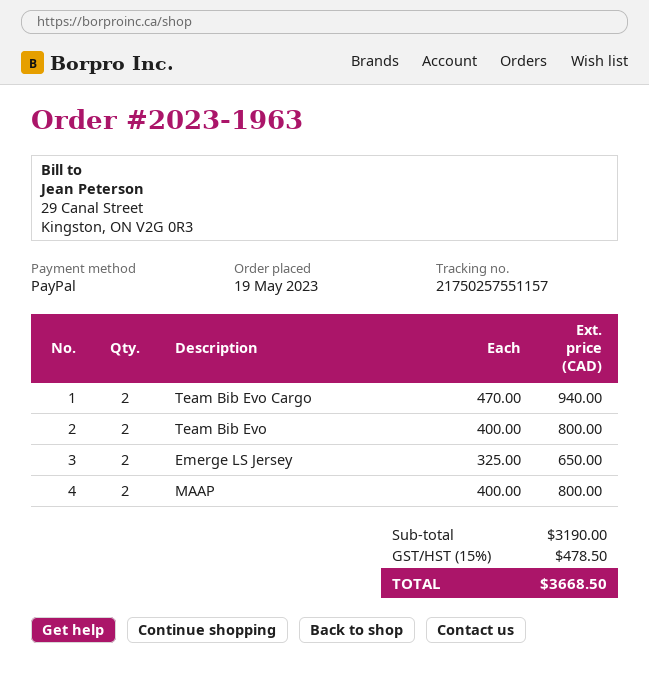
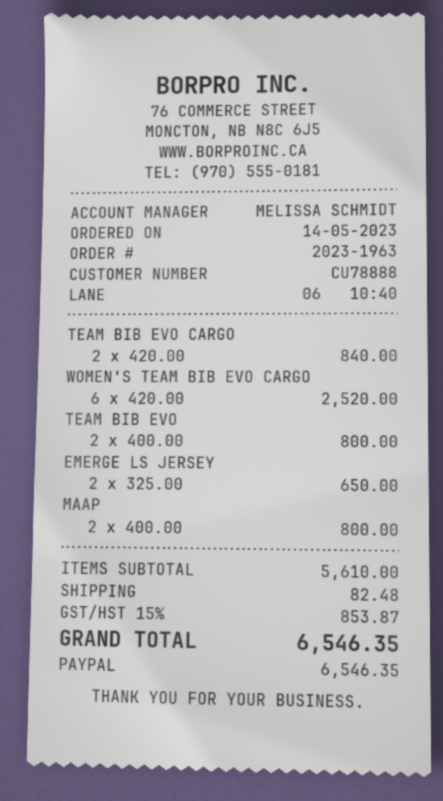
order date: 2023-05-19 -> 2023-05-14
Team Bib Evo Cargo: 2 x 470.00 = 940.00 -> 2 x 420.00 = 840.00
WOMEN'S TEAM BIB EVO CARGO: none -> 6 x 420.00 = 2520.00
subtotal: 3190.00 -> 5610.00
shipping: none -> 82.48
tax: 15% = 478.50 -> 15% = 853.87
total: 3668.50 -> 6546.35

